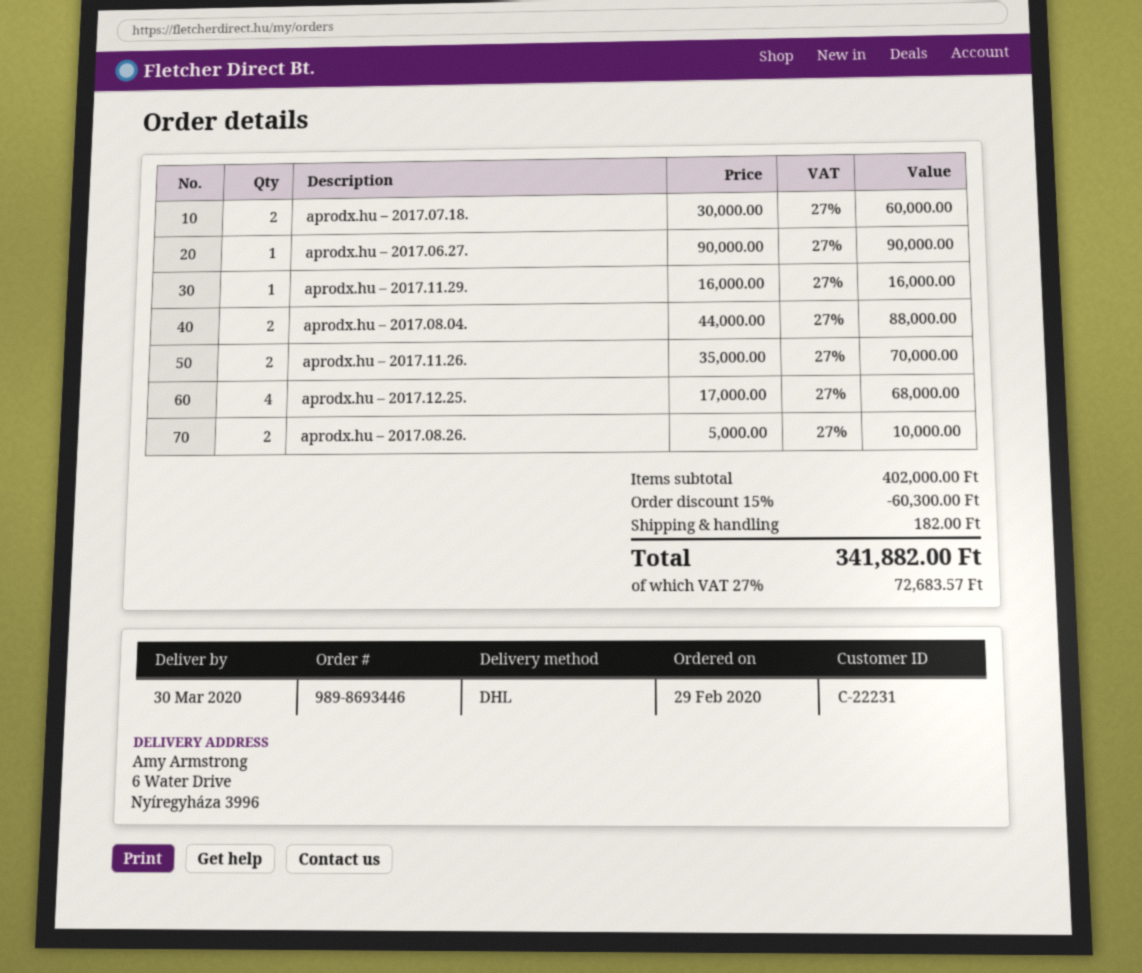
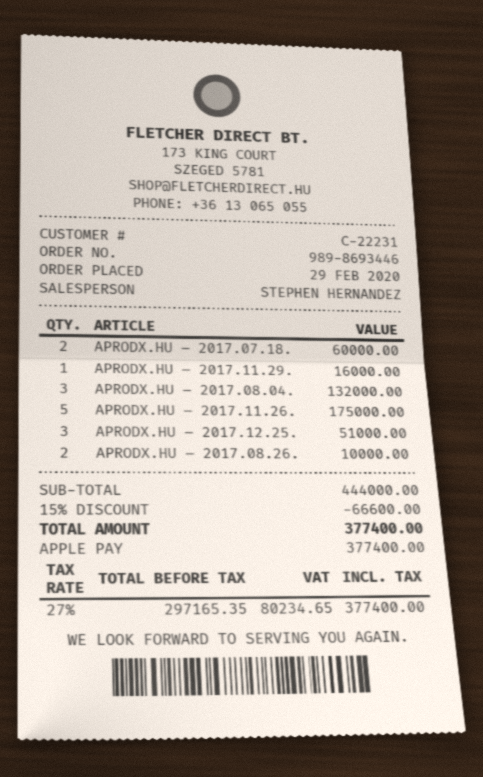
aprodx.hu – 2017.06.27.: 1 for 90000.00 -> none
aprodx.hu – 2017.08.04.: 2 for 88000.00 -> 3 for 132000.00
aprodx.hu – 2017.11.26.: 2 for 70000.00 -> 5 for 175000.00
aprodx.hu – 2017.12.25.: 4 for 68000.00 -> 3 for 51000.00
subtotal: 402000.00 -> 444000.00
discount: 15% = 60300.00 -> 15% = 66600.00
shipping: 182.00 -> none
tax: 27% = 72683.57 -> 27% = 80234.65
total: 341882.00 -> 377400.00

